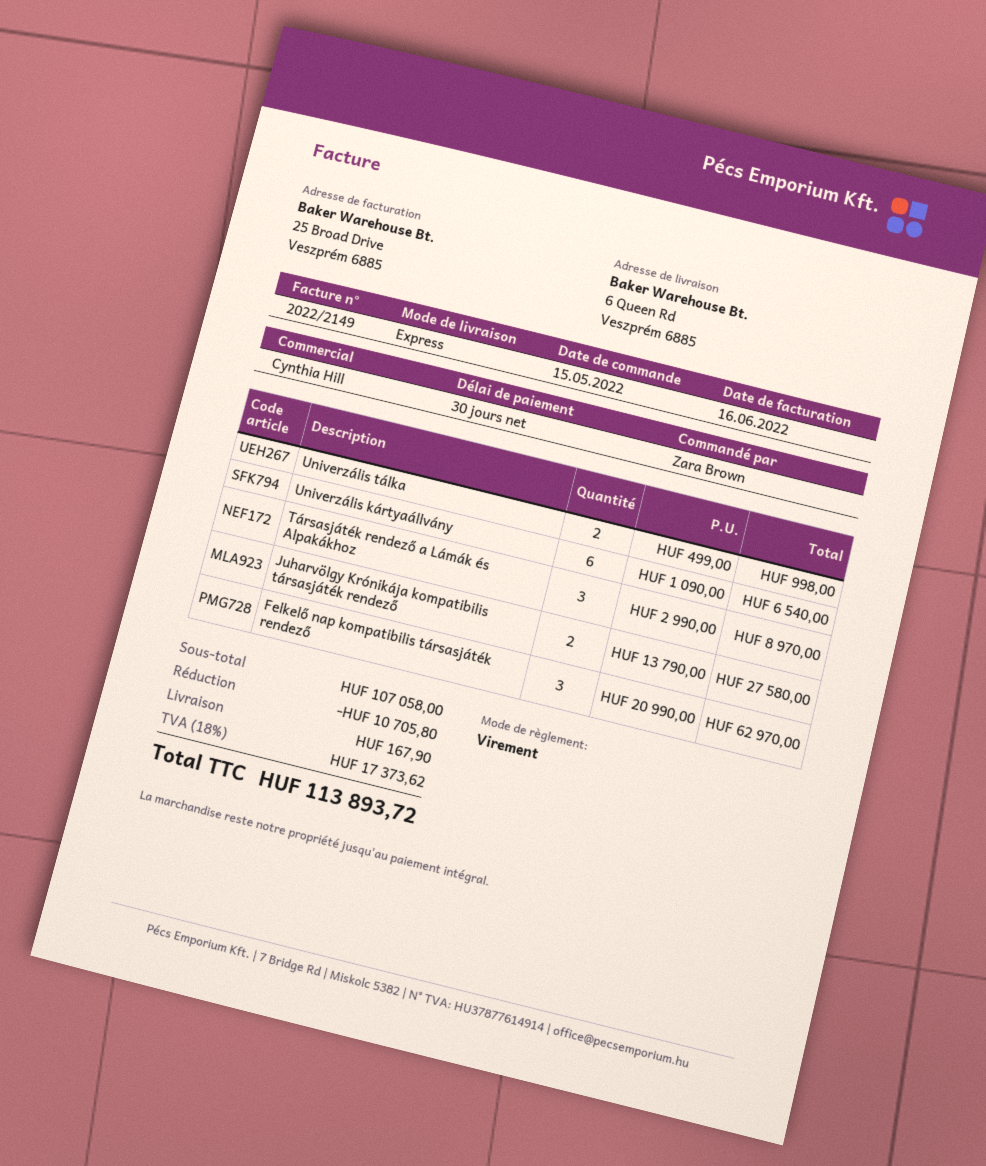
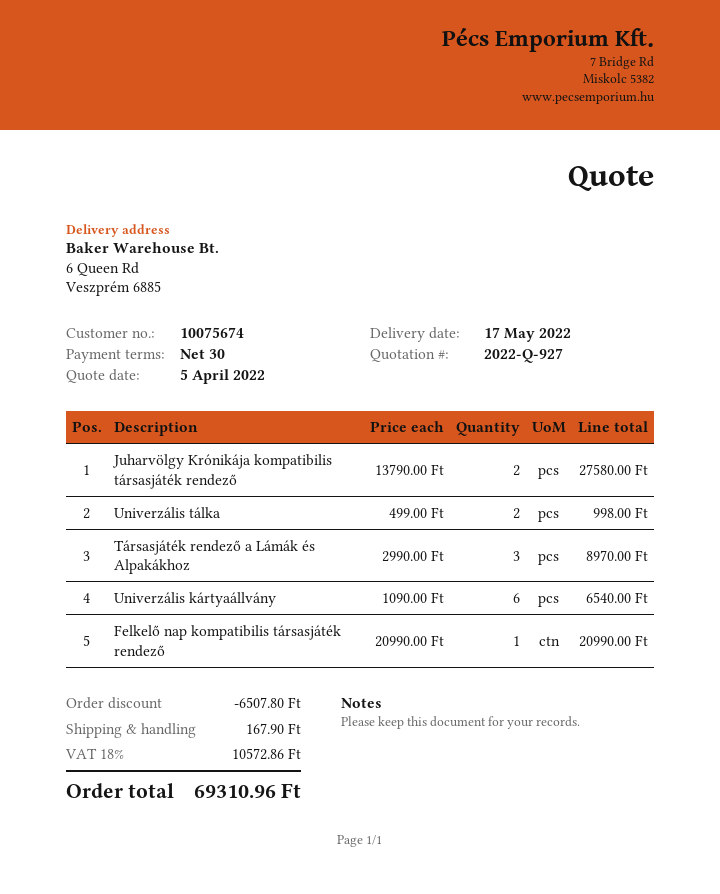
Felkelő nap kompatibilis társasjáték rendező: 3 x 20990.00 = 62970.00 -> 1 x 20990.00 = 20990.00
discount: 10705.80 -> 6507.80
tax: 18% = 17373.62 -> 18% = 10572.86
total: 113893.72 -> 69310.96

